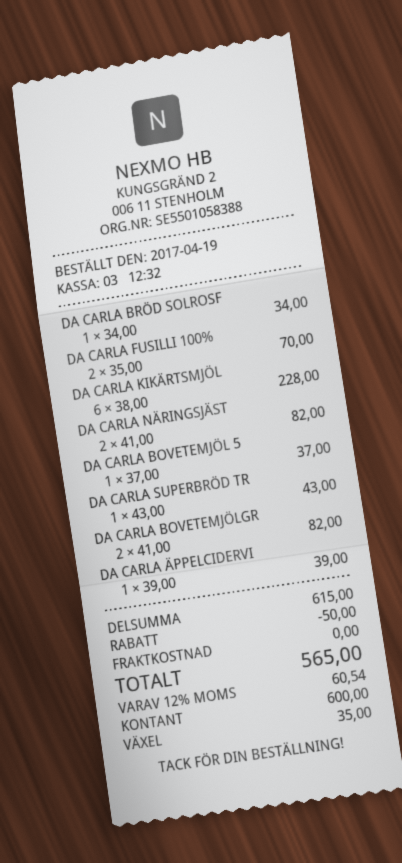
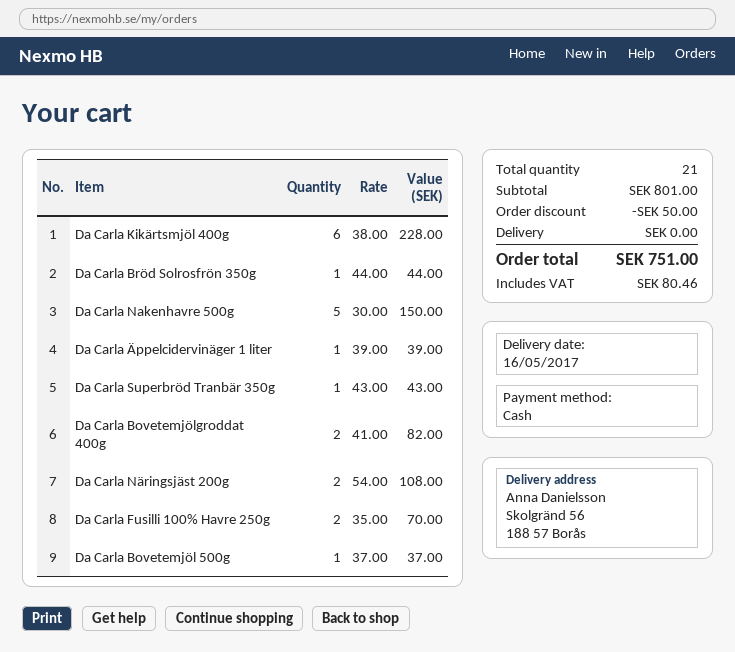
DA CARLA BRÖD SOLROSF: 1 x 34.00 = 34.00 -> 1 x 44.00 = 44.00
DA CARLA NÄRINGSJÄST: 2 x 41.00 = 82.00 -> 2 x 54.00 = 108.00
Da Carla Nakenhavre 500g: none -> 5 x 30.00 = 150.00
subtotal: 615.00 -> 801.00
tax: 60.54 -> 80.46
total: 565.00 -> 751.00

